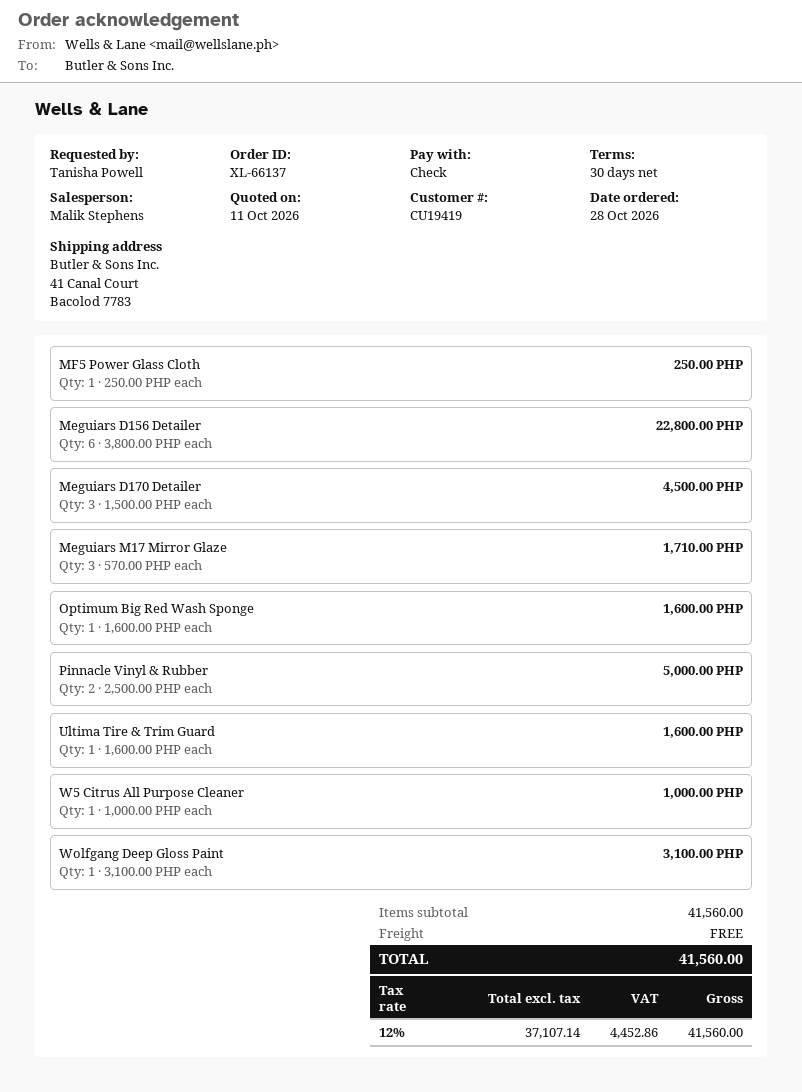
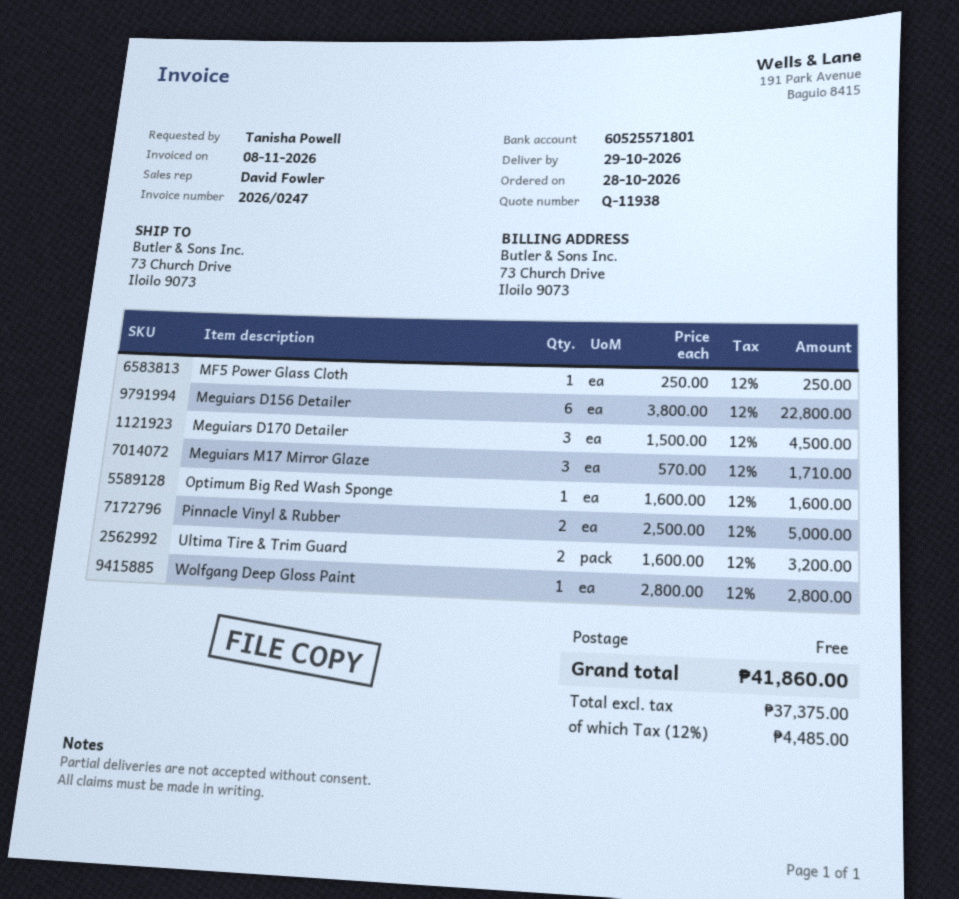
sales rep: Malik Stephens -> David Fowler
ship to: 41 Canal Court, Bacolod 7783 -> 73 Church Drive, Iloilo 9073
Ultima Tire & Trim Guard: 1 x 1600.00 = 1600.00 -> 2 x 1600.00 = 3200.00
W5 Citrus All Purpose Cleaner: 1 x 1000.00 = 1000.00 -> none
Wolfgang Deep Gloss Paint: 1 x 3100.00 = 3100.00 -> 1 x 2800.00 = 2800.00
net: 37107.14 -> 37375.00
tax: 12% = 4452.86 -> 12% = 4485.00
total: 41560.00 -> 41860.00

